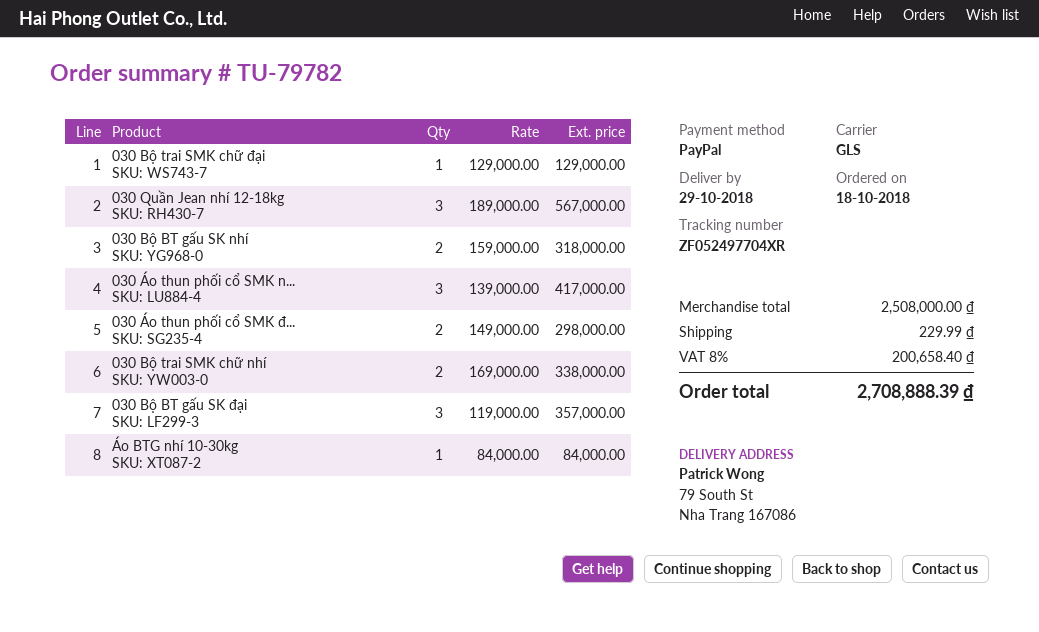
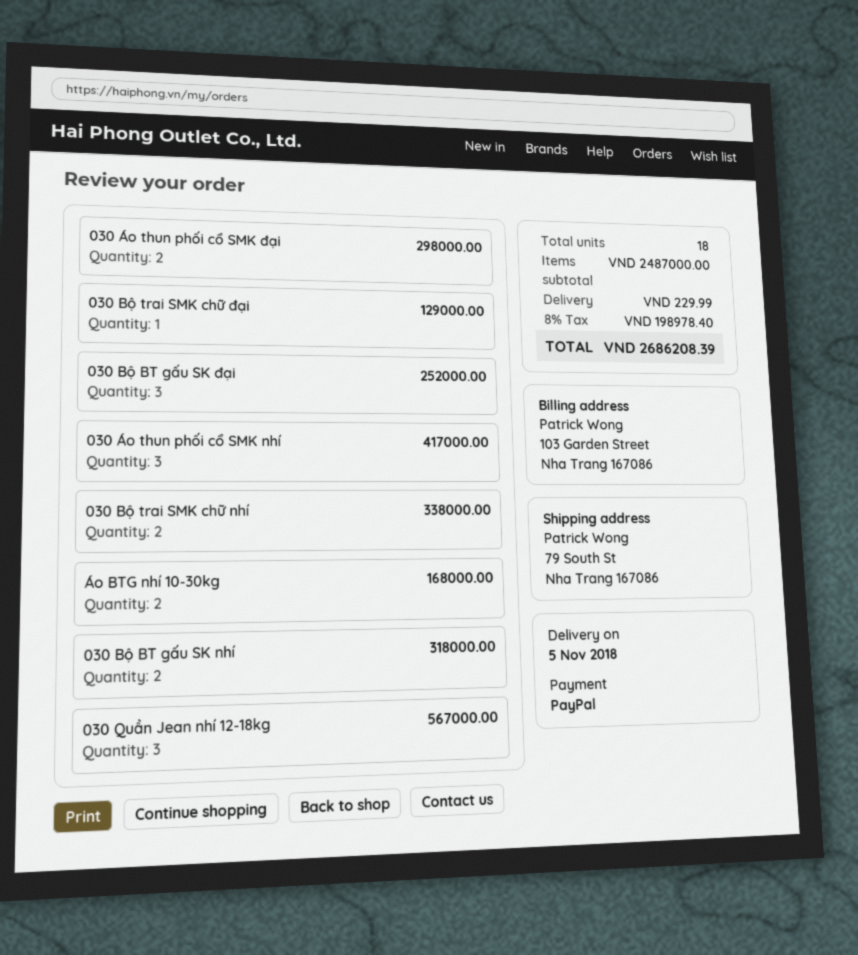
delivery date: 2018-10-29 -> 2018-11-05
030 Bộ BT gấu SK đại: 3 for 357000.00 -> 3 for 252000.00
Áo BTG nhí 10-30kg: 1 for 84000.00 -> 2 for 168000.00
subtotal: 2508000.00 -> 2487000.00
tax: 8% = 200658.40 -> 8% = 198978.40
total: 2708888.39 -> 2686208.39

